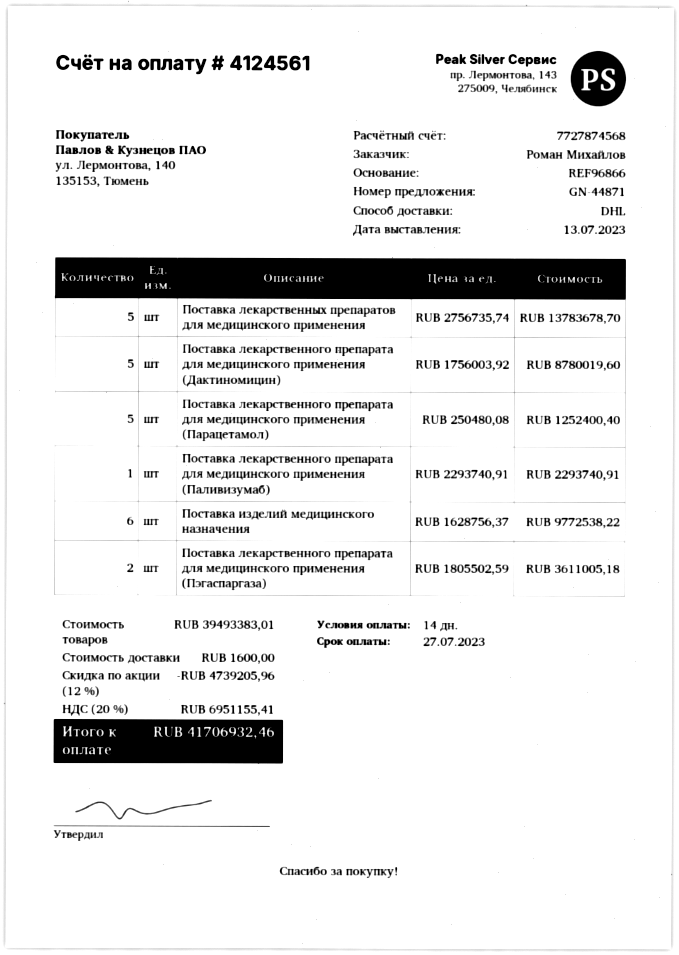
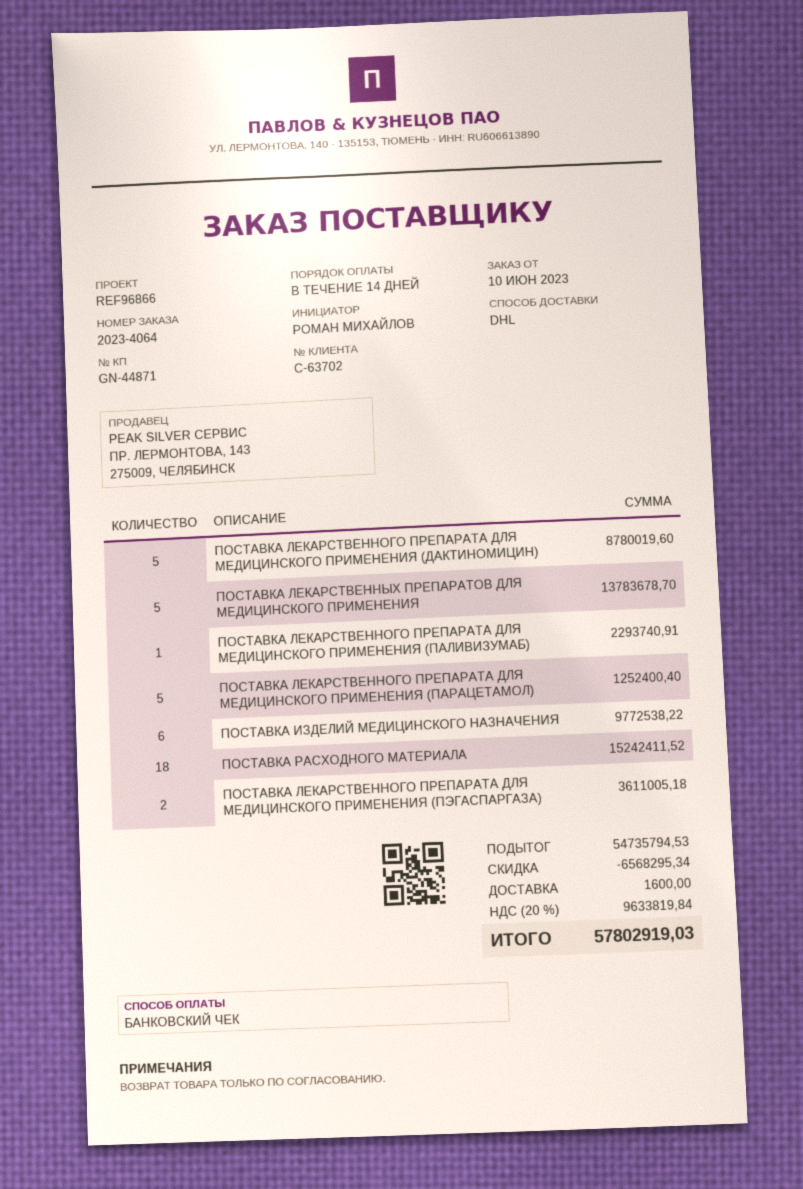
ПОСТАВКА РАСХОДНОГО МАТЕРИАЛА: none -> 18 for 15242411.52
subtotal: 39493383.01 -> 54735794.53
discount: 4739205.96 -> 6568295.34
tax: 20% = 6951155.41 -> 20% = 9633819.84
total: 41706932.46 -> 57802919.03

